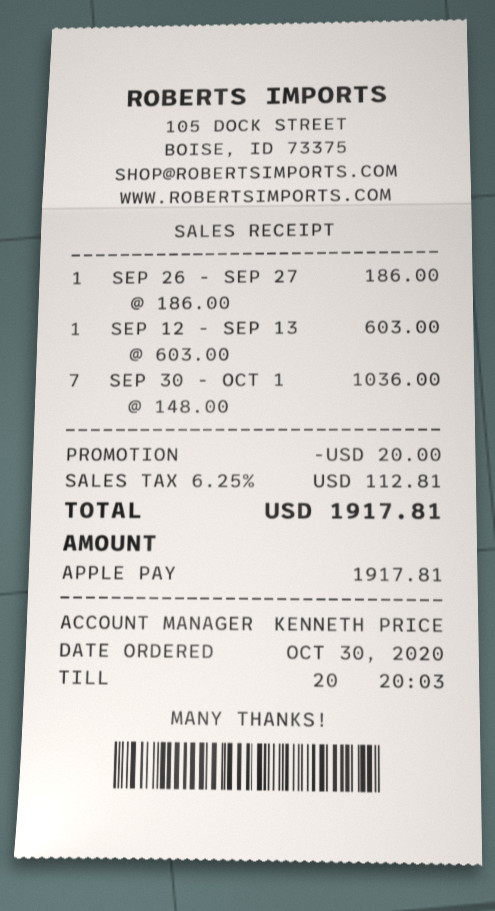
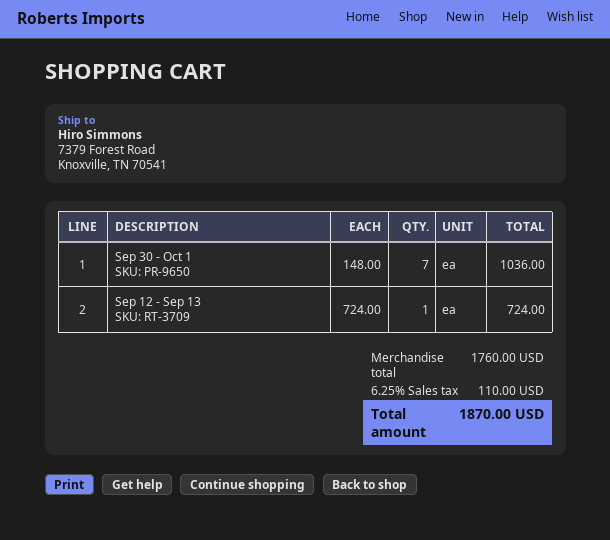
SEP 26 - SEP 27: 1 x 186.00 = 186.00 -> none
SEP 12 - SEP 13: 1 x 603.00 = 603.00 -> 1 x 724.00 = 724.00
discount: 20.00 -> none
tax: 6.25% = 112.81 -> 6.25% = 110.00
total: 1917.81 -> 1870.00

